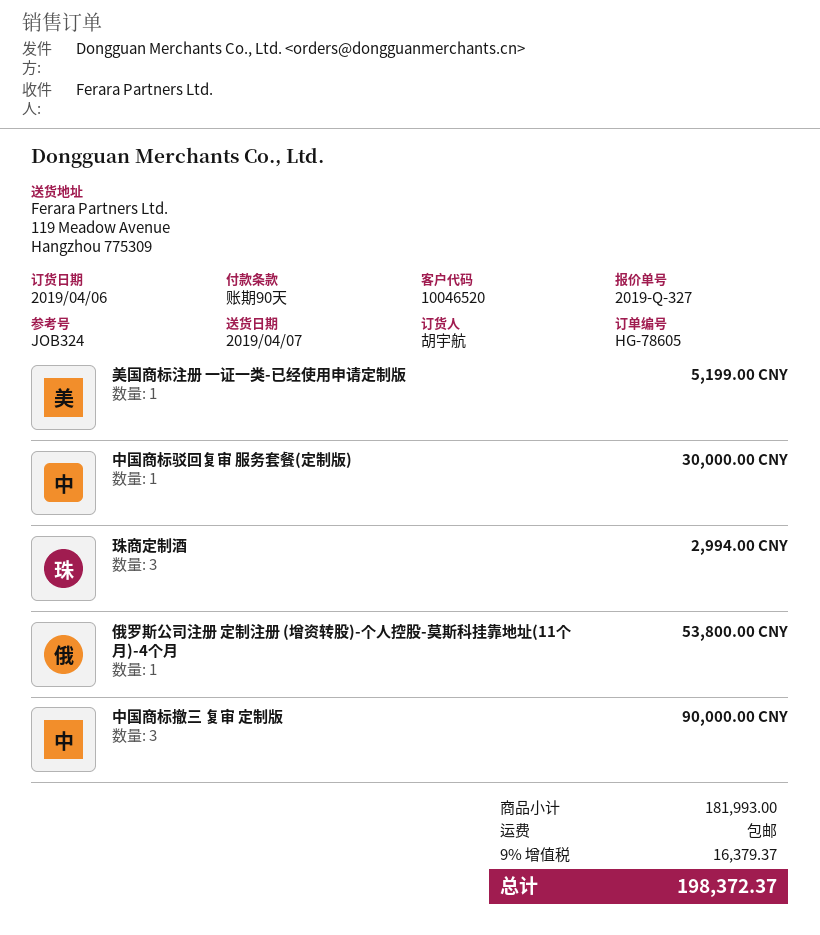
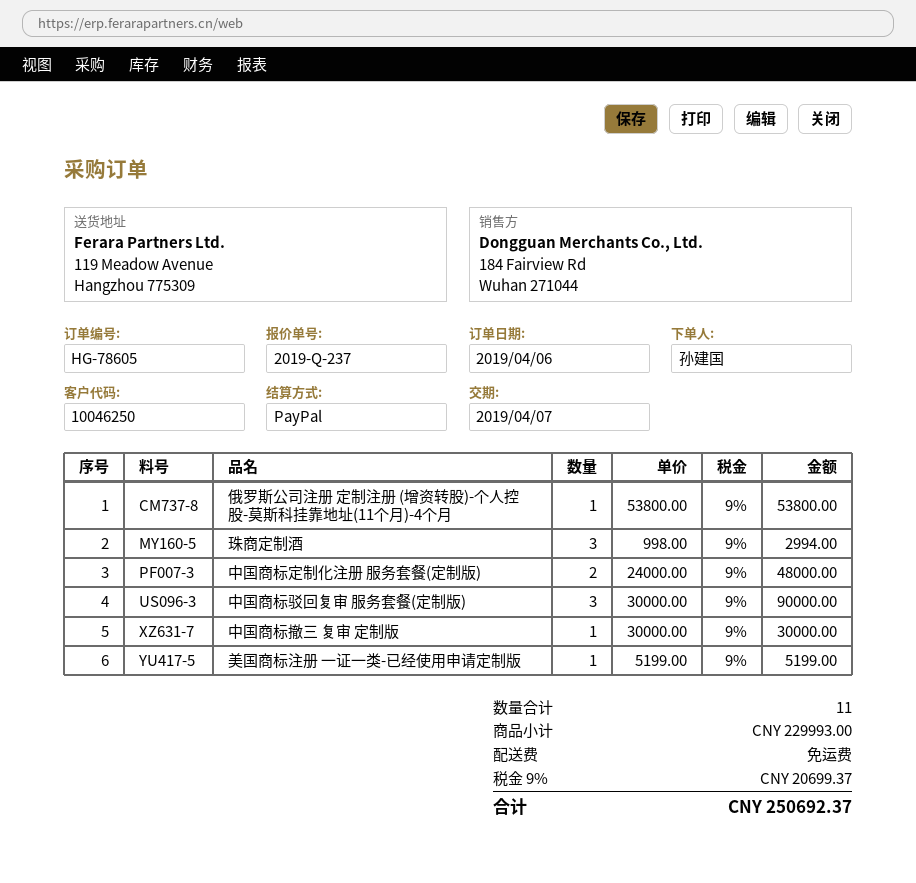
quote number: 2019-Q-327 -> 2019-Q-237
customer number: 10046520 -> 10046250
ordered by: 胡宇航 -> 孙建国
中国商标驳回复审 服务套餐(定制版): 1 for 30000.00 -> 3 for 90000.00
中国商标撤三 复审 定制版: 3 for 90000.00 -> 1 for 30000.00
中国商标定制化注册 服务套餐(定制版): none -> 2 for 48000.00
subtotal: 181993.00 -> 229993.00
tax: 9% = 16379.37 -> 9% = 20699.37
total: 198372.37 -> 250692.37

